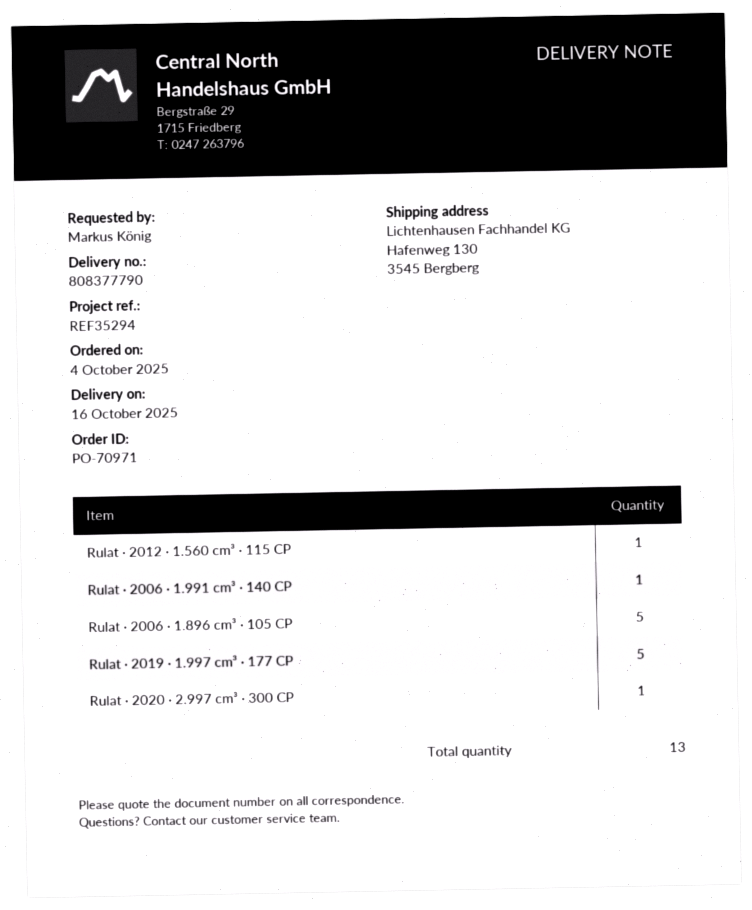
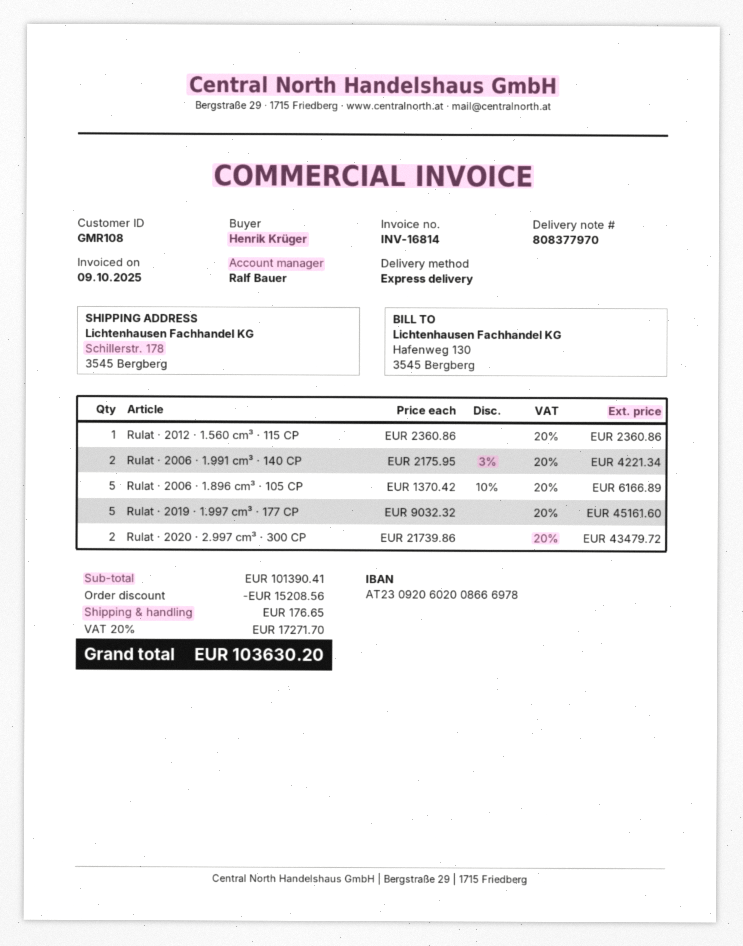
delivery note number: 808377790 -> 808377970
ordered by: Markus König -> Henrik Krüger
ship to: Hafenweg 130, 3545 Bergberg -> Schillerstr. 178, 3545 Bergberg
Rulat · 2006 · 1.991 cm³ · 140 CP: 1 -> 2
Rulat · 2020 · 2.997 cm³ · 300 CP: 1 -> 2

